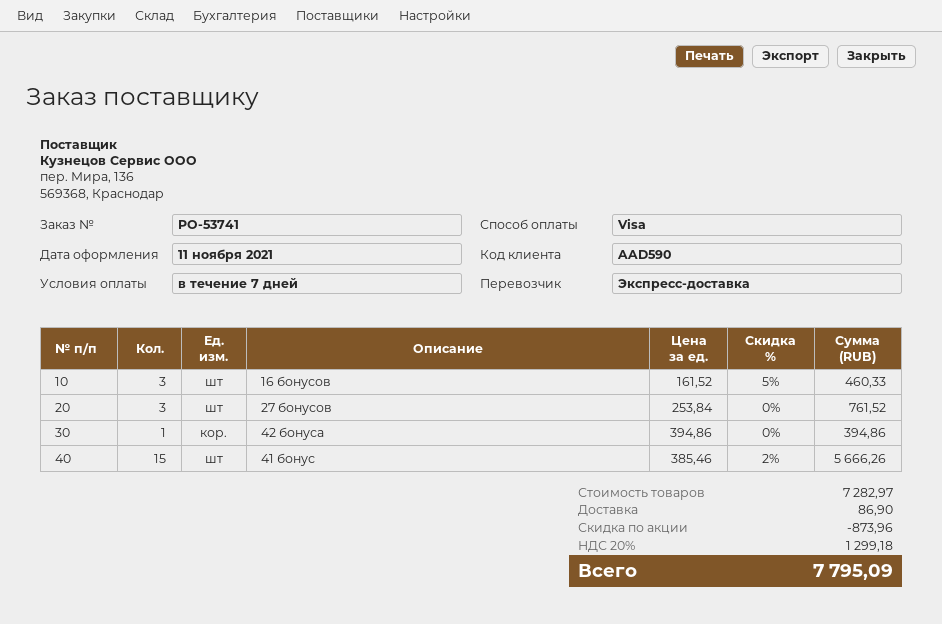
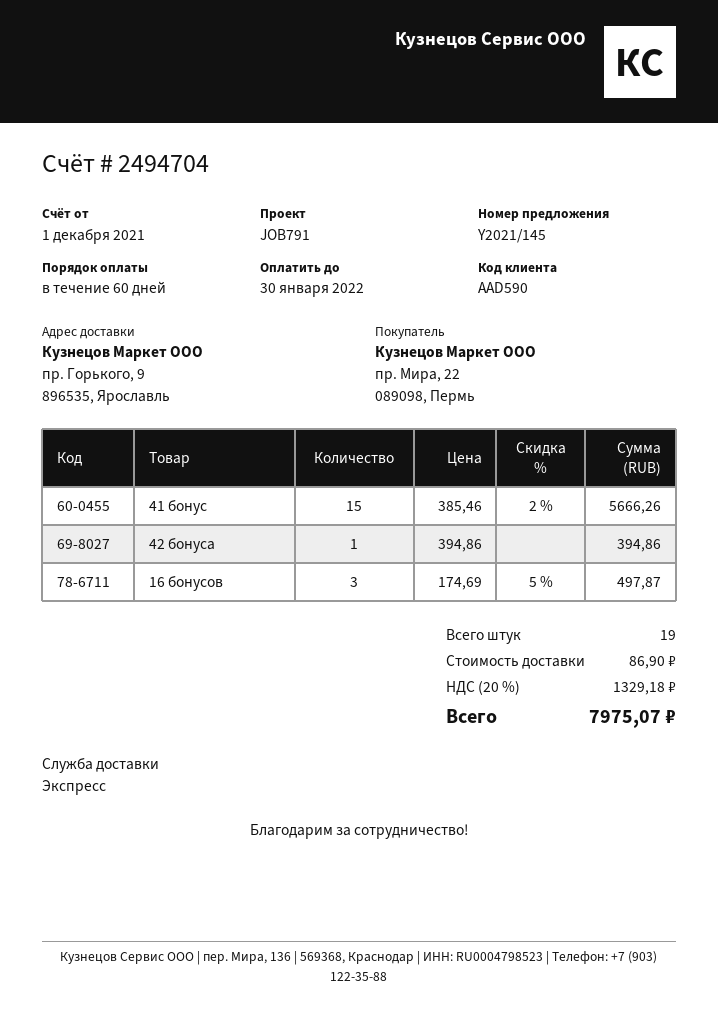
payment terms: 7 days -> 60 days
16 бонусов: 3 x 161.52 - 5% = 460.33 -> 3 x 174.69 - 5% = 497.87
27 бонусов: 3 x 253.84 = 761.52 -> none
discount: 873.96 -> none
tax: 20% = 1299.18 -> 20% = 1329.18
total: 7795.09 -> 7975.07

